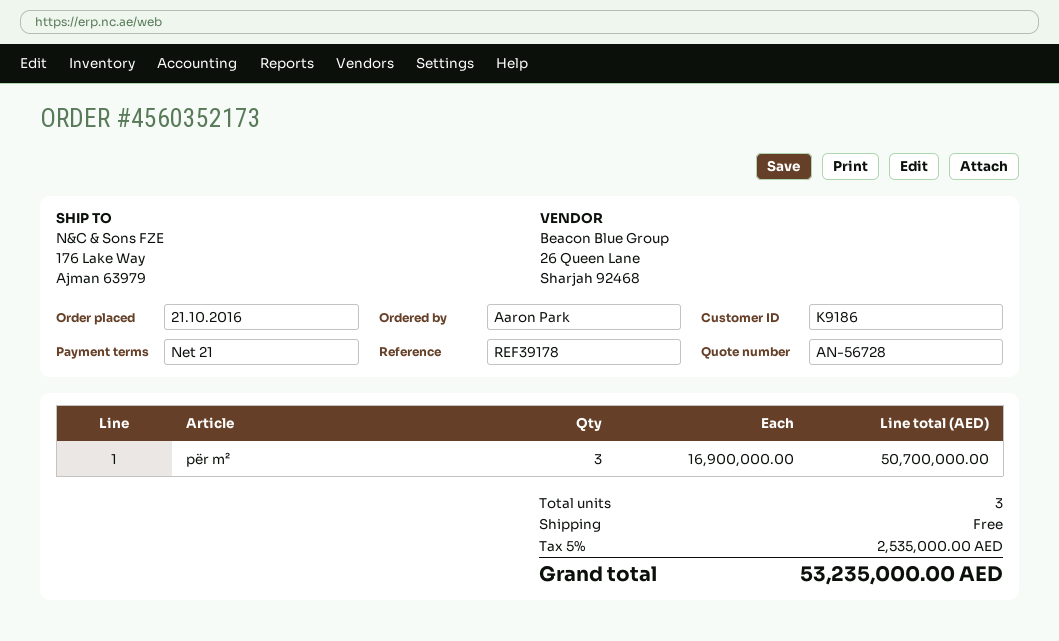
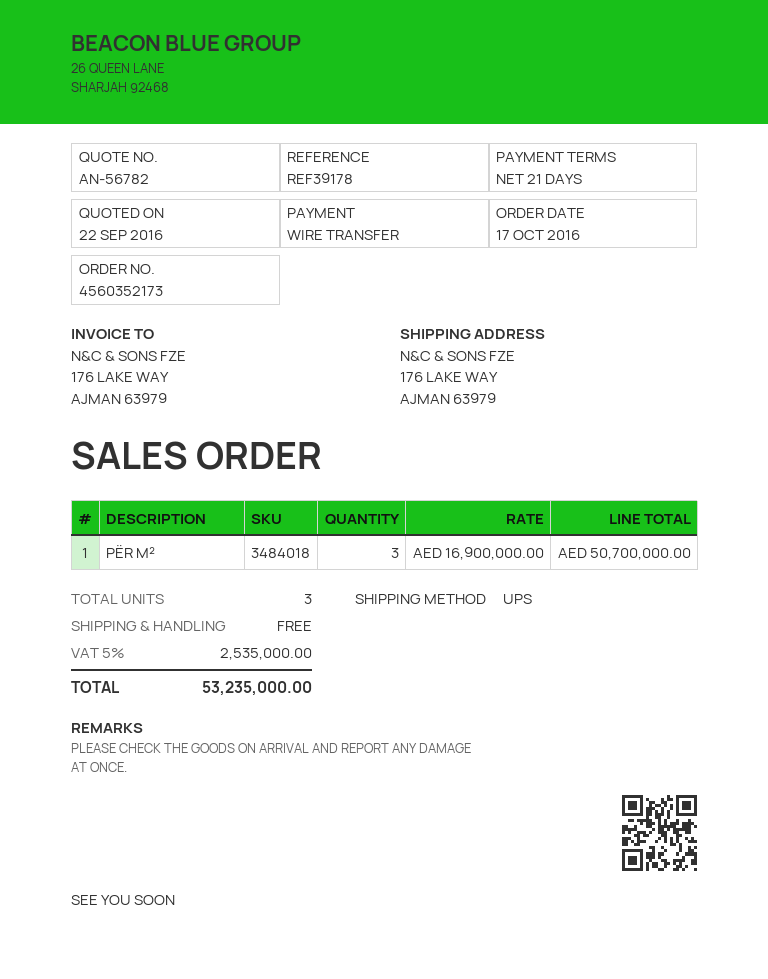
quote number: AN-56728 -> AN-56782
order date: 2016-10-21 -> 2016-10-17

